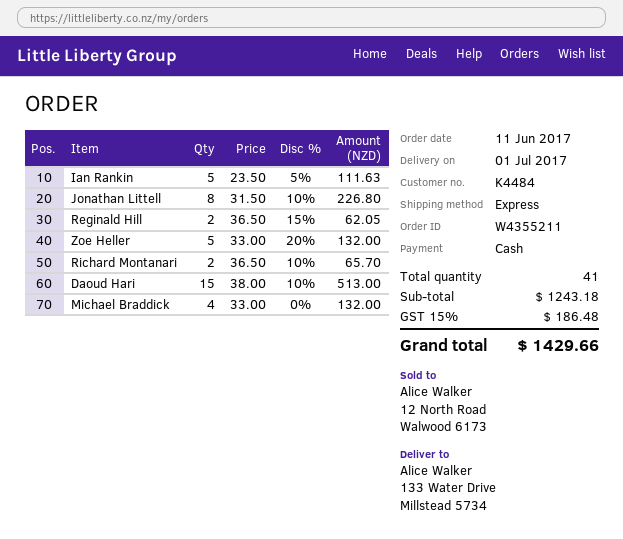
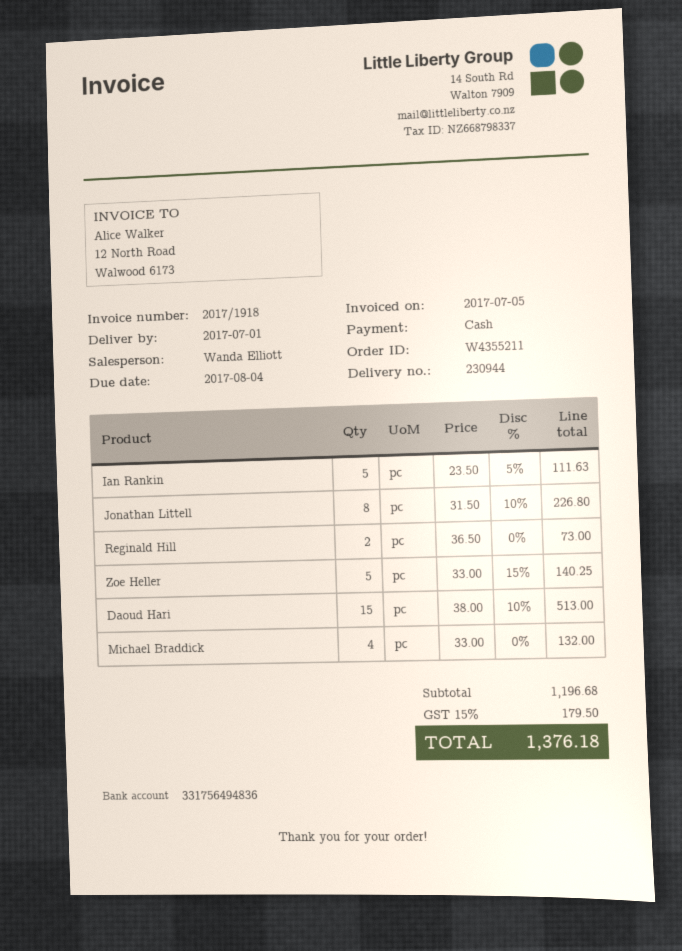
Reginald Hill: 2 x 36.50 - 15% = 62.05 -> 2 x 36.50 = 73.00
Zoe Heller: 5 x 33.00 - 20% = 132.00 -> 5 x 33.00 - 15% = 140.25
Richard Montanari: 2 x 36.50 - 10% = 65.70 -> none
subtotal: 1243.18 -> 1196.68
tax: 15% = 186.48 -> 15% = 179.50
total: 1429.66 -> 1376.18

